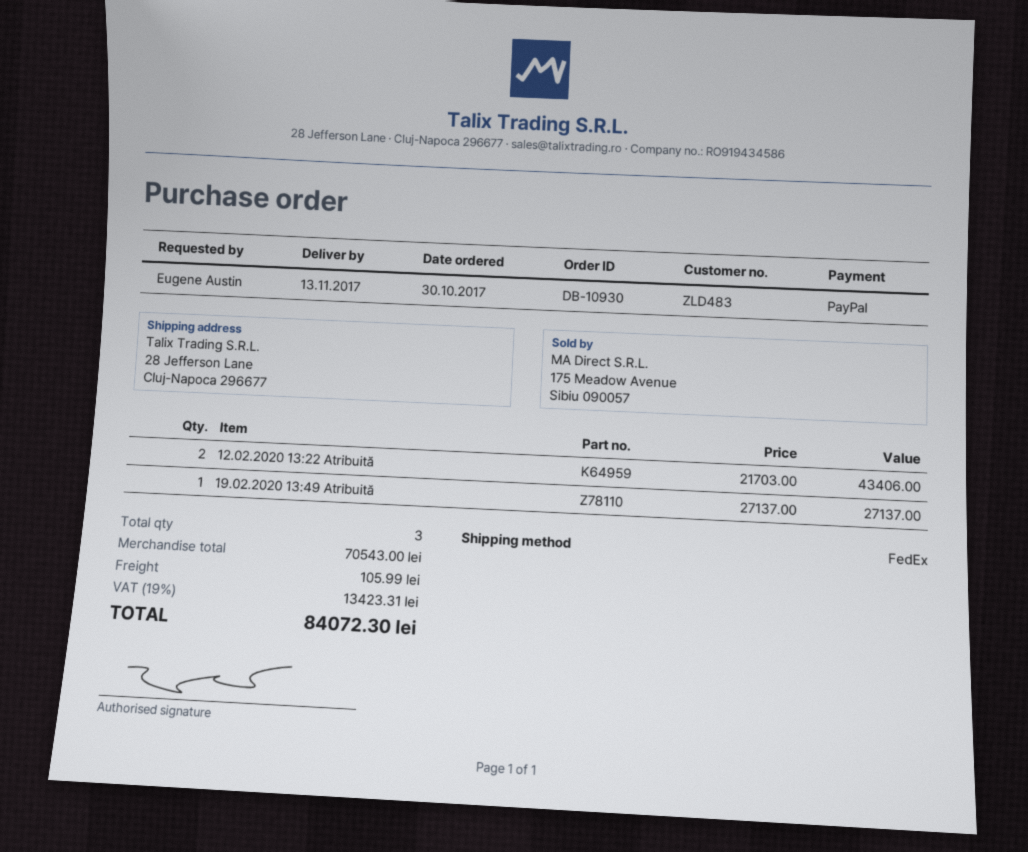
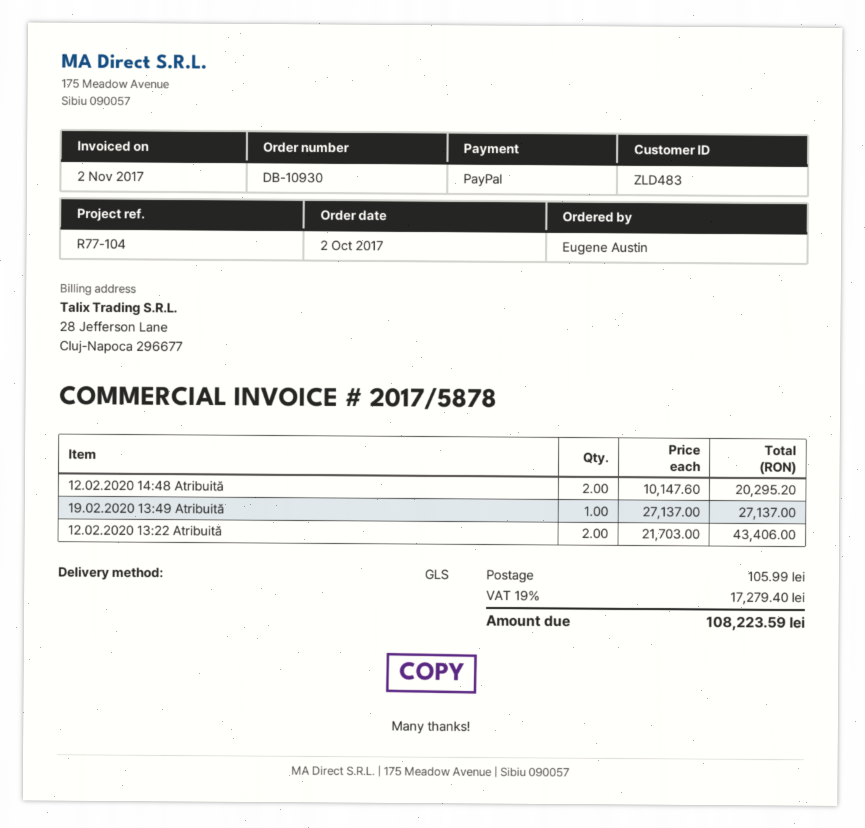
order date: 2017-10-30 -> 2017-10-02
shipping method: FedEx -> GLS
12.02.2020 14:48 Atribuită: none -> 2 x 10147.60 = 20295.20
tax: 19% = 13423.31 -> 19% = 17279.40
total: 84072.30 -> 108223.59

